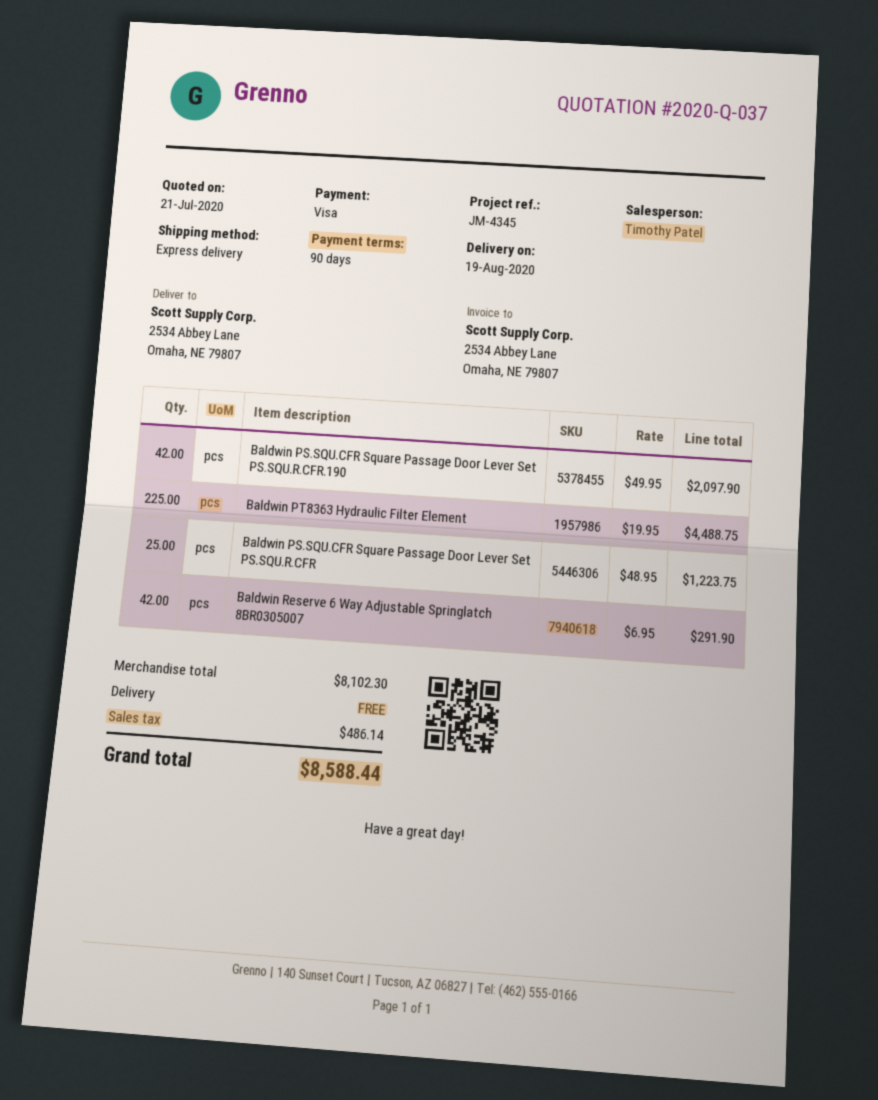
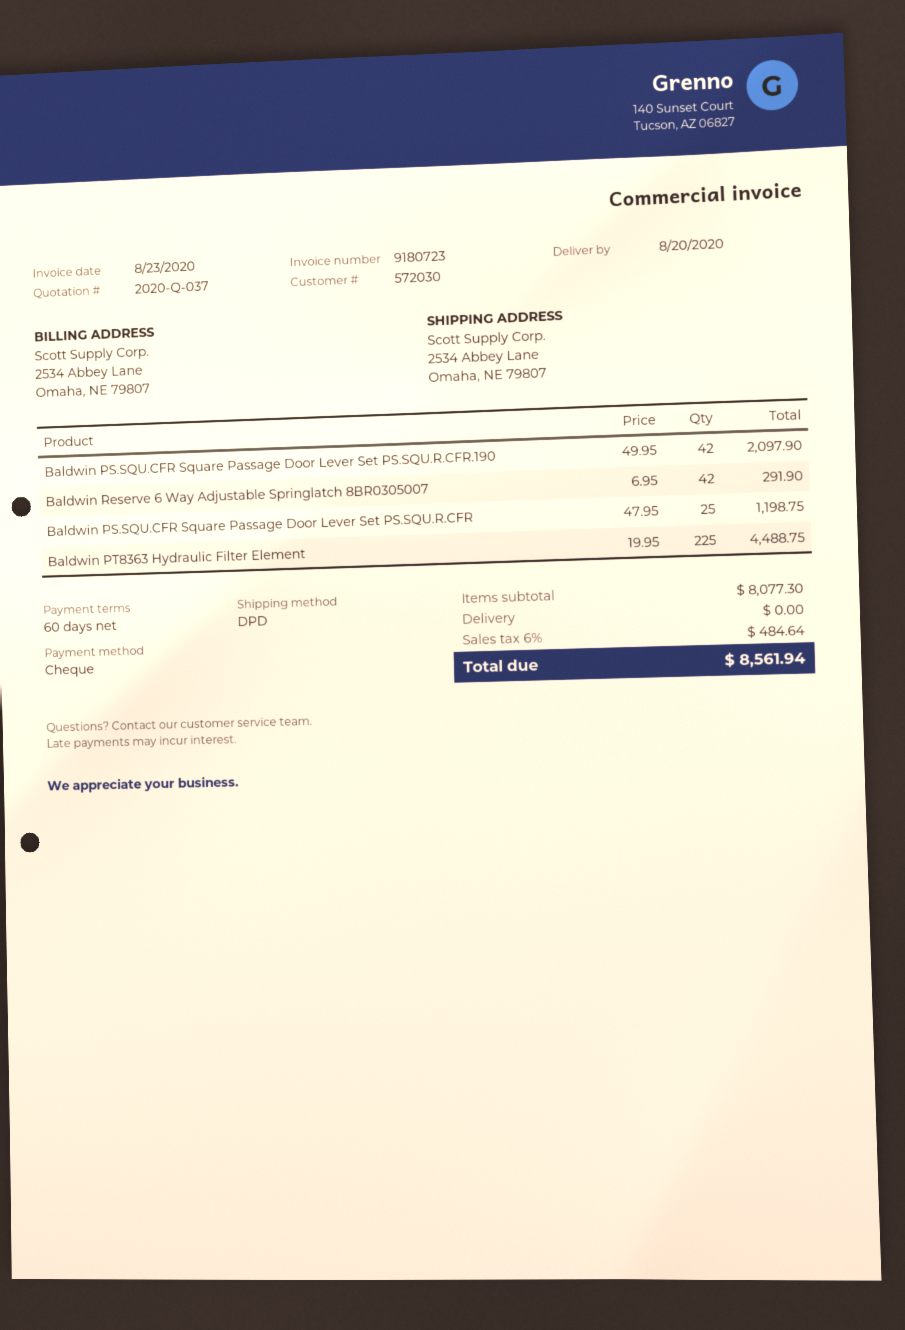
delivery date: 2020-08-19 -> 2020-08-20
payment terms: 90 days -> 60 days
payment method: Visa -> cheque
shipping method: express -> DPD
Baldwin PS.SQU.CFR Square Passage Door Lever Set PS.SQU.R.CFR: 25 x 48.95 = 1223.75 -> 25 x 47.95 = 1198.75
subtotal: 8102.30 -> 8077.30
tax: 486.14 -> 484.64
total: 8588.44 -> 8561.94

